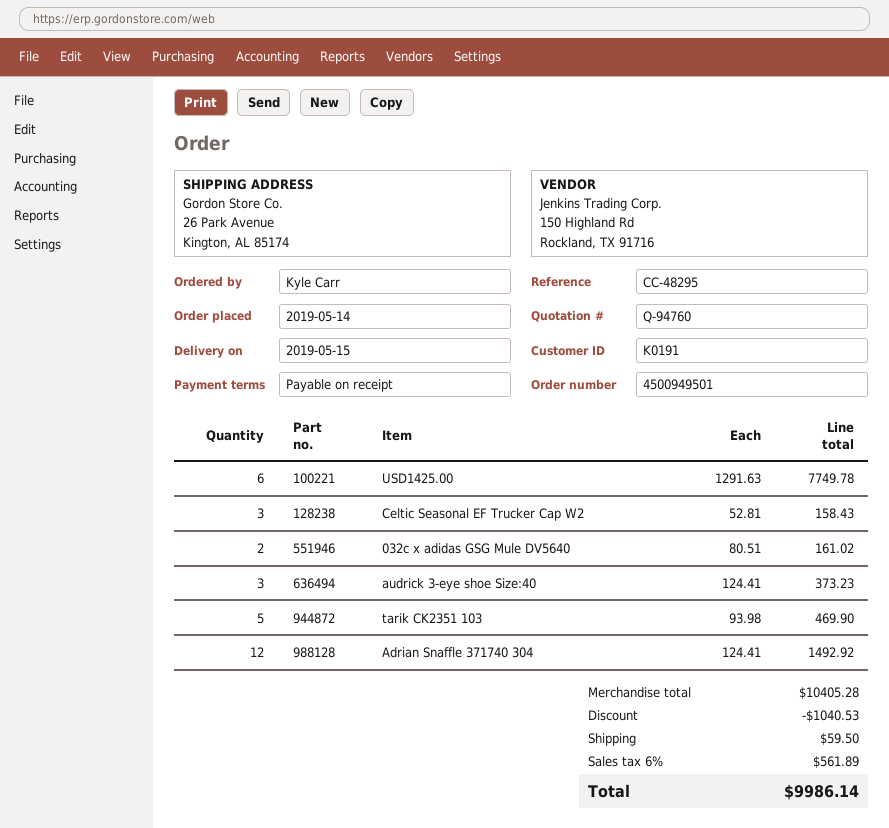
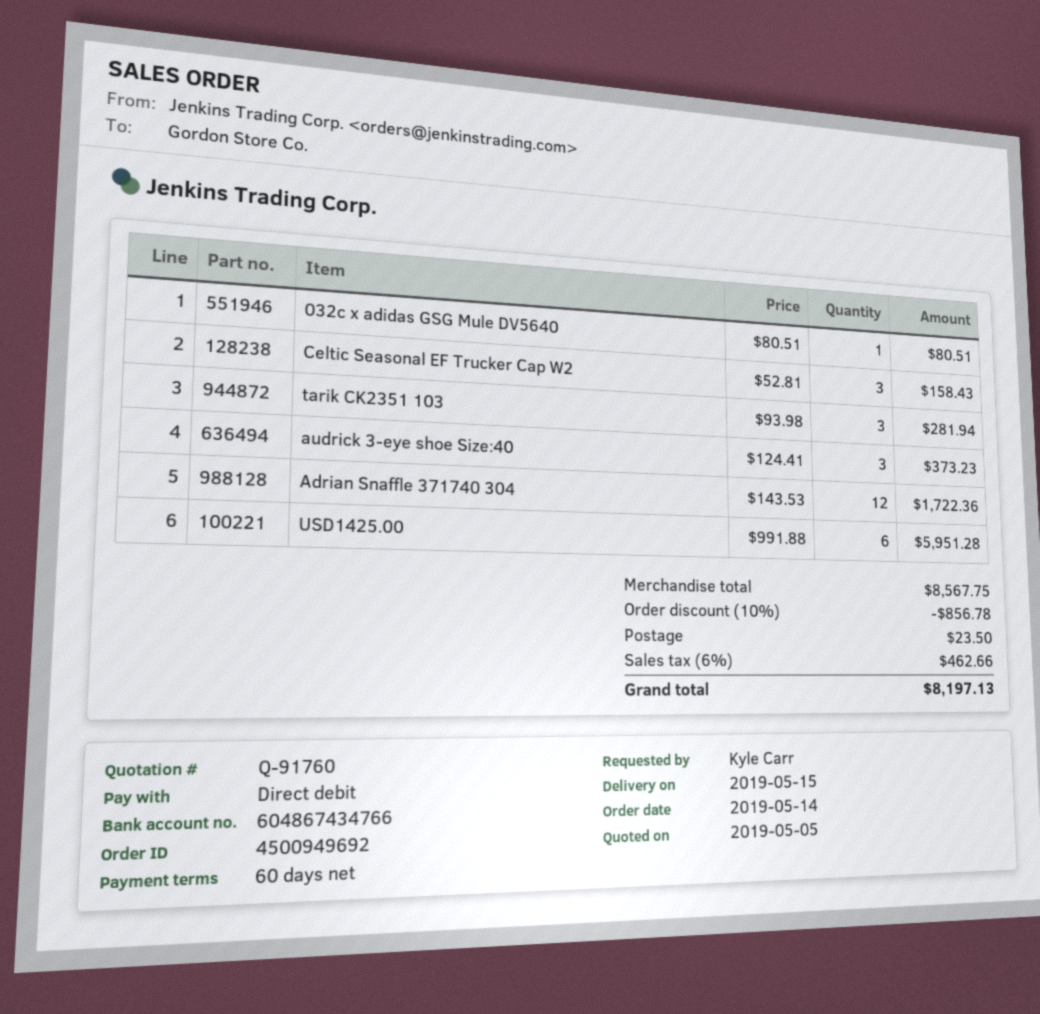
quote number: Q-94760 -> Q-91760
order number: 4500949501 -> 4500949692
payment terms: on receipt -> 60 days
USD1425.00: 6 x 1291.63 = 7749.78 -> 6 x 991.88 = 5951.28
032c x adidas GSG Mule DV5640: 2 x 80.51 = 161.02 -> 1 x 80.51 = 80.51
tarik CK2351 103: 5 x 93.98 = 469.90 -> 3 x 93.98 = 281.94
Adrian Snaffle 371740 304: 12 x 124.41 = 1492.92 -> 12 x 143.53 = 1722.36
subtotal: 10405.28 -> 8567.75
discount: 1040.53 -> 856.78
shipping: 59.50 -> 23.50
tax: 6% = 561.89 -> 6% = 462.66
total: 9986.14 -> 8197.13

